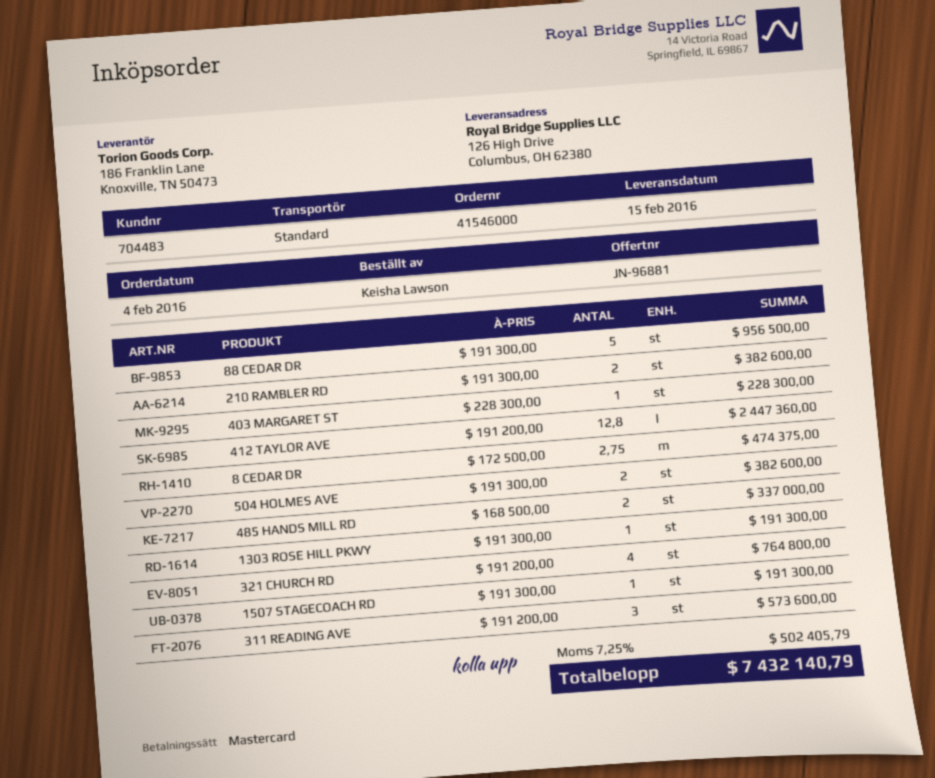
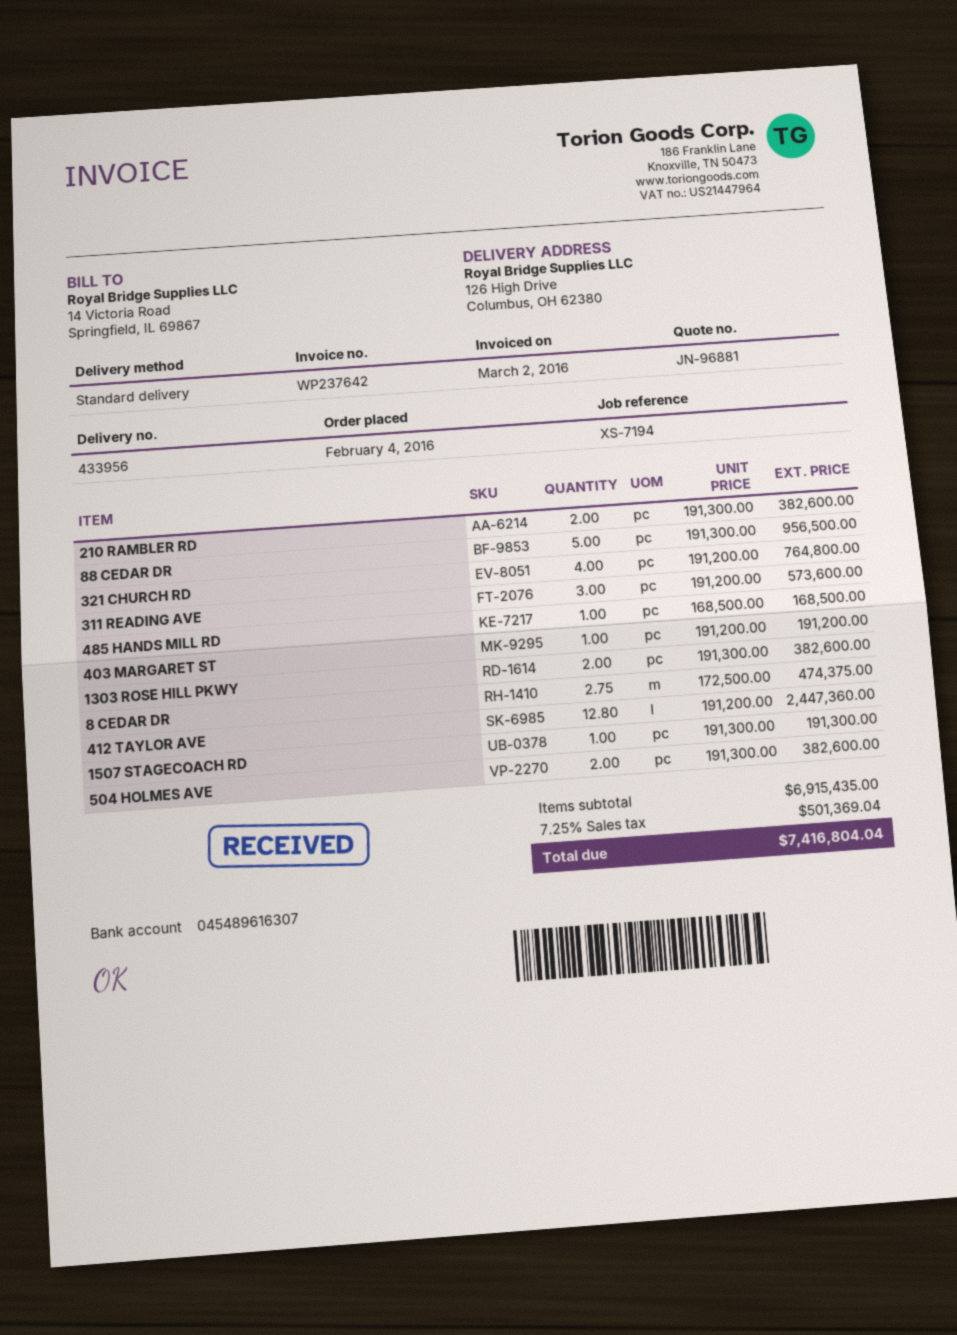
403 MARGARET ST: 1 x 228300.00 = 228300.00 -> 1 x 191200.00 = 191200.00
485 HANDS MILL RD: 2 x 168500.00 = 337000.00 -> 1 x 168500.00 = 168500.00
1303 ROSE HILL PKWY: 1 x 191300.00 = 191300.00 -> 2 x 191300.00 = 382600.00
tax: 7.25% = 502405.79 -> 7.25% = 501369.04
total: 7432140.79 -> 7416804.04

